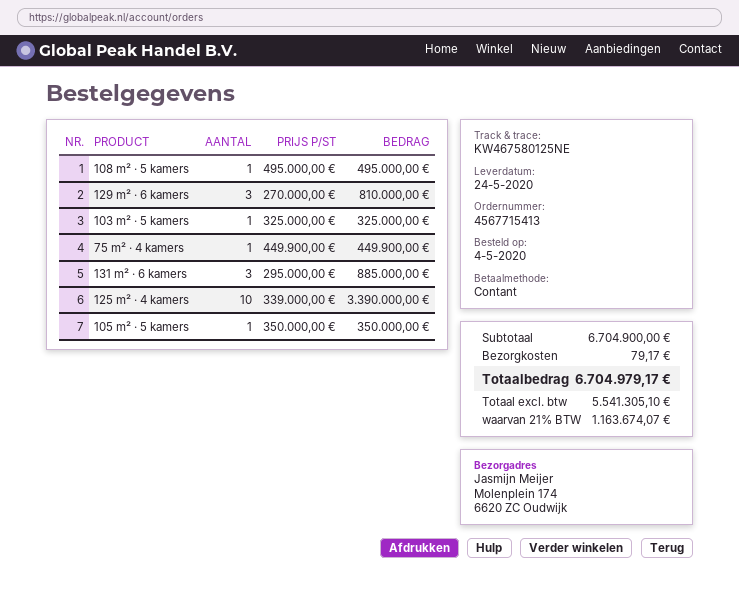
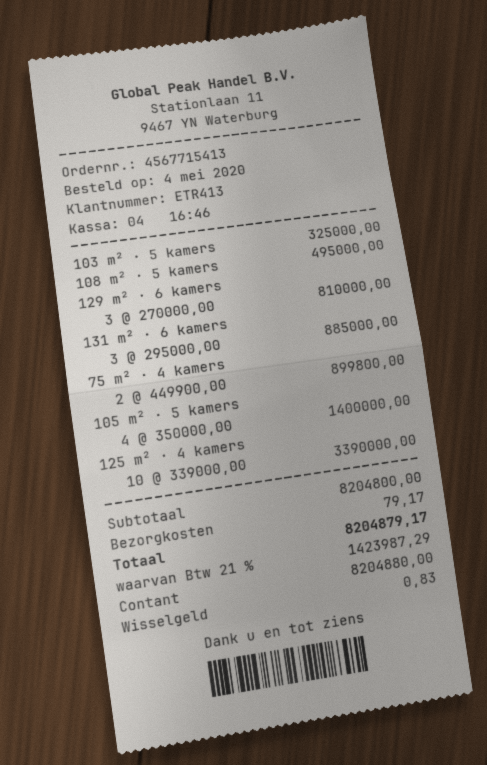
75 m² · 4 kamers: 1 x 449900.00 = 449900.00 -> 2 x 449900.00 = 899800.00
105 m² · 5 kamers: 1 x 350000.00 = 350000.00 -> 4 x 350000.00 = 1400000.00
subtotal: 6704900.00 -> 8204800.00
tax: 21% = 1163674.07 -> 21% = 1423987.29
total: 6704979.17 -> 8204879.17

